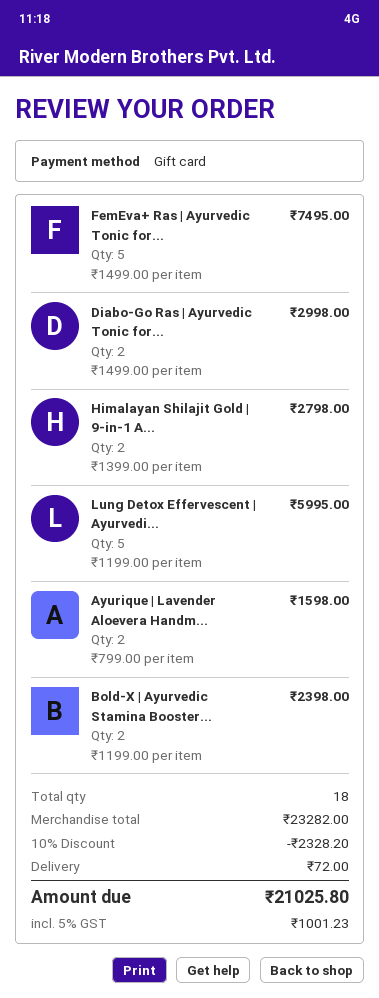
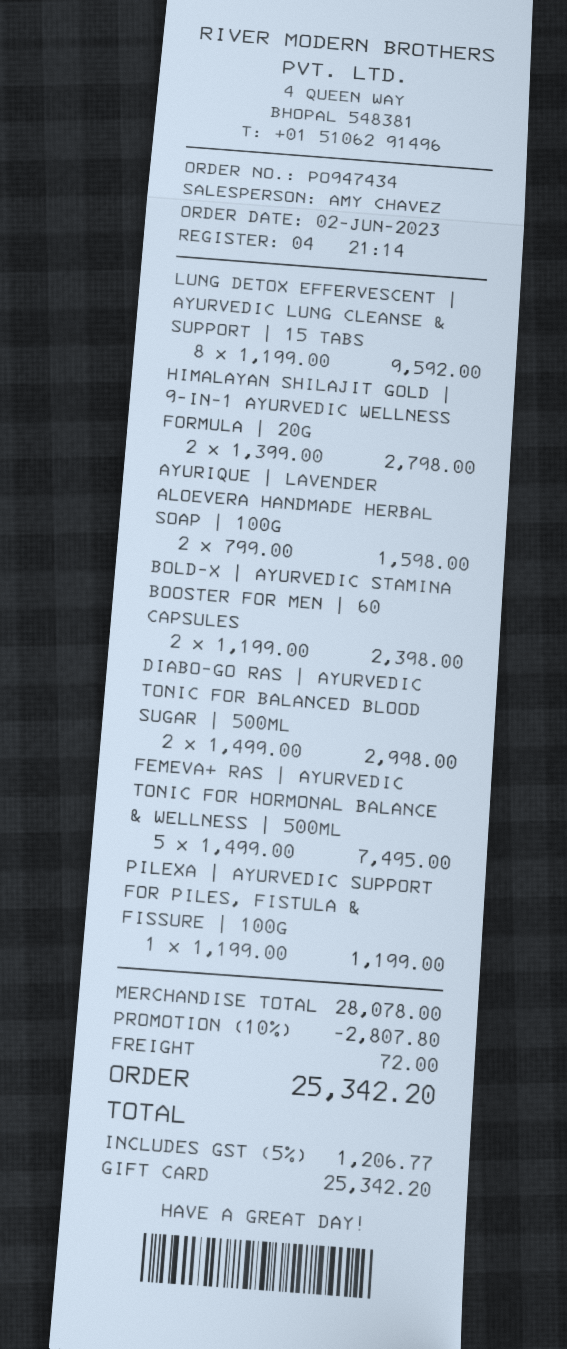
Lung Detox Effervescent | Ayurvedi...: 5 x 1199.00 = 5995.00 -> 8 x 1199.00 = 9592.00
PILEXA | AYURVEDIC SUPPORT FOR PILES, FISTULA & FISSURE | 100G: none -> 1 x 1199.00 = 1199.00
subtotal: 23282.00 -> 28078.00
discount: 10% = 2328.20 -> 10% = 2807.80
tax: 5% = 1001.23 -> 5% = 1206.77
total: 21025.80 -> 25342.20

